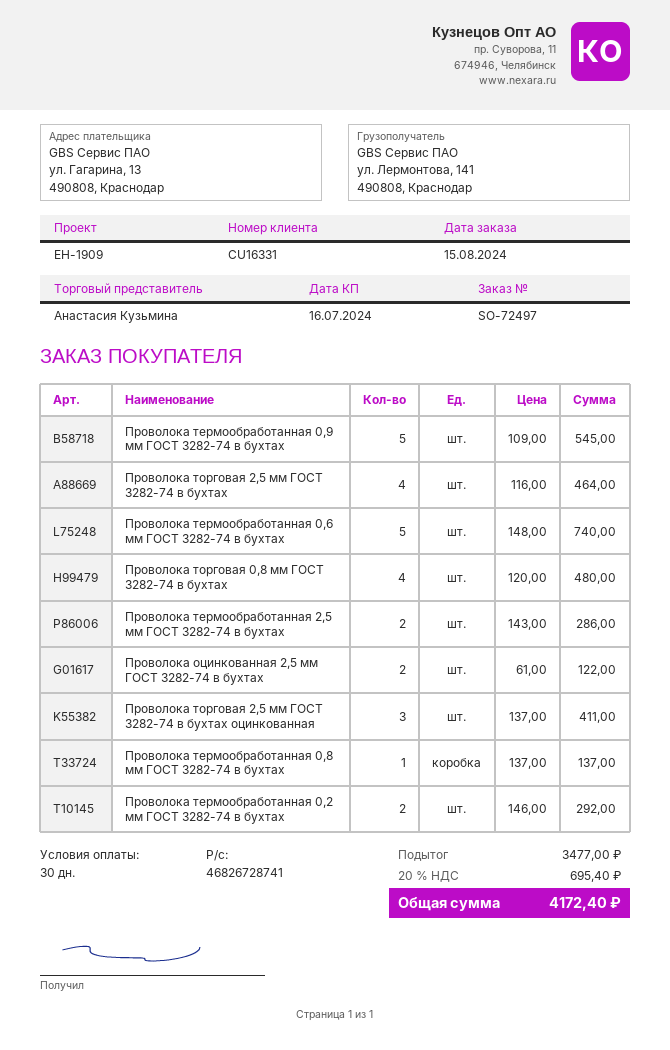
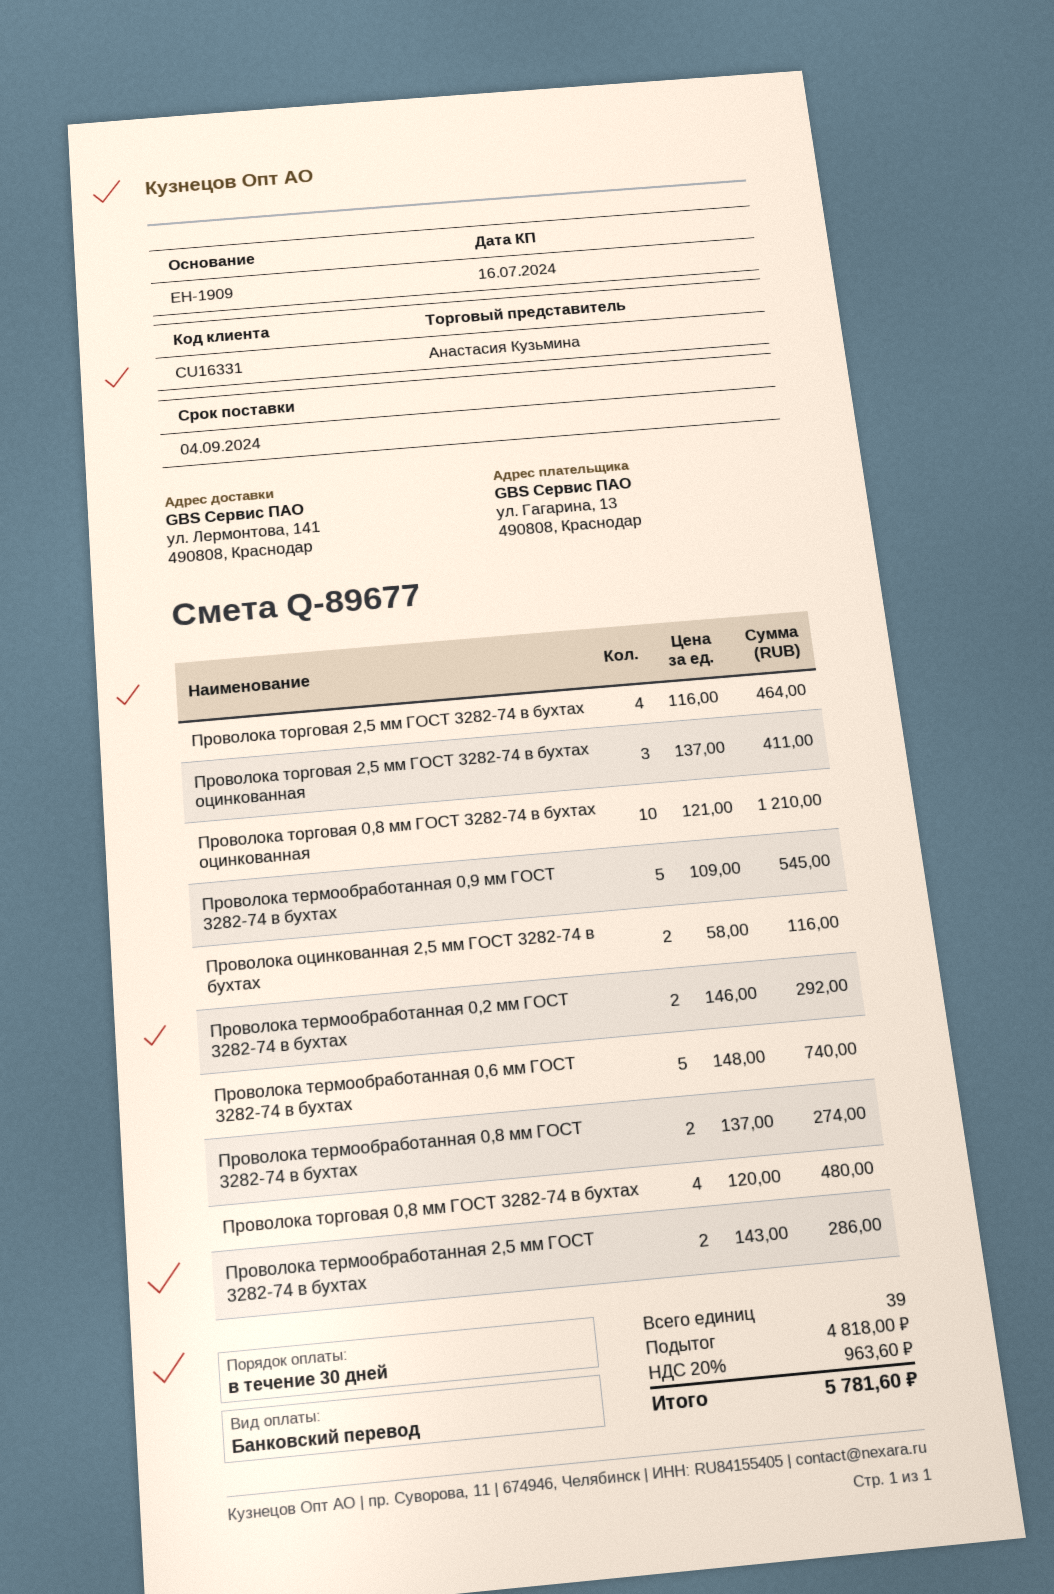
Проволока оцинкованная 2,5 мм ГОСТ 3282-74 в бухтах: 2 x 61.00 = 122.00 -> 2 x 58.00 = 116.00
Проволока термообработанная 0,8 мм ГОСТ 3282-74 в бухтах: 1 x 137.00 = 137.00 -> 2 x 137.00 = 274.00
Проволока торговая 0,8 мм ГОСТ 3282-74 в бухтах оцинкованная: none -> 10 x 121.00 = 1210.00
subtotal: 3477.00 -> 4818.00
tax: 20% = 695.40 -> 20% = 963.60
total: 4172.40 -> 5781.60

